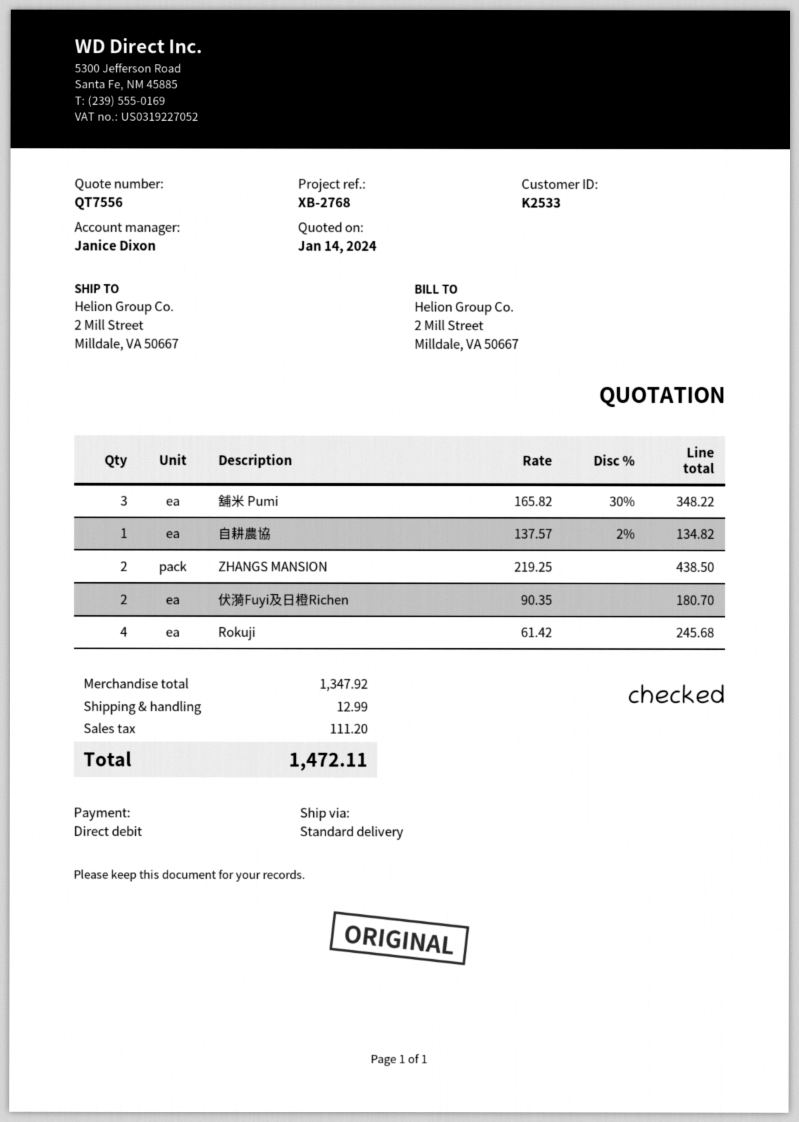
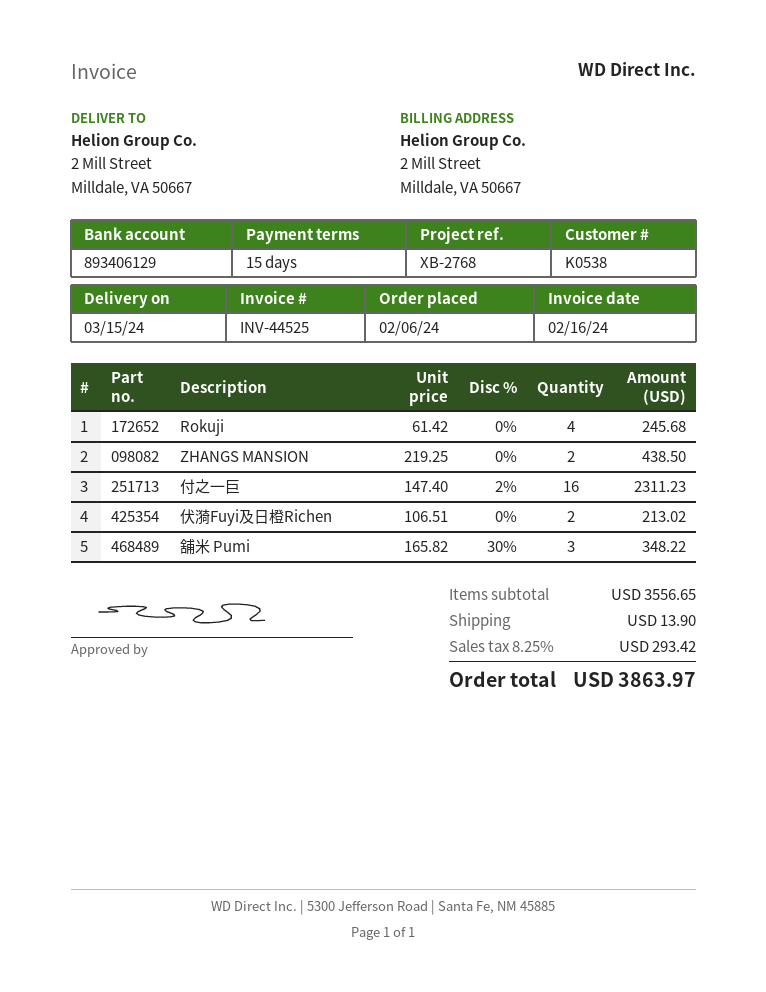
customer number: K2533 -> K0538
自耕農協: 1 x 137.57 - 2% = 134.82 -> none
伏漪Fuyi及日橙Richen: 2 x 90.35 = 180.70 -> 2 x 106.51 = 213.02
付之一巨: none -> 16 x 147.40 - 2% = 2311.23
subtotal: 1347.92 -> 3556.65
shipping: 12.99 -> 13.90
tax: 111.20 -> 293.42
total: 1472.11 -> 3863.97

